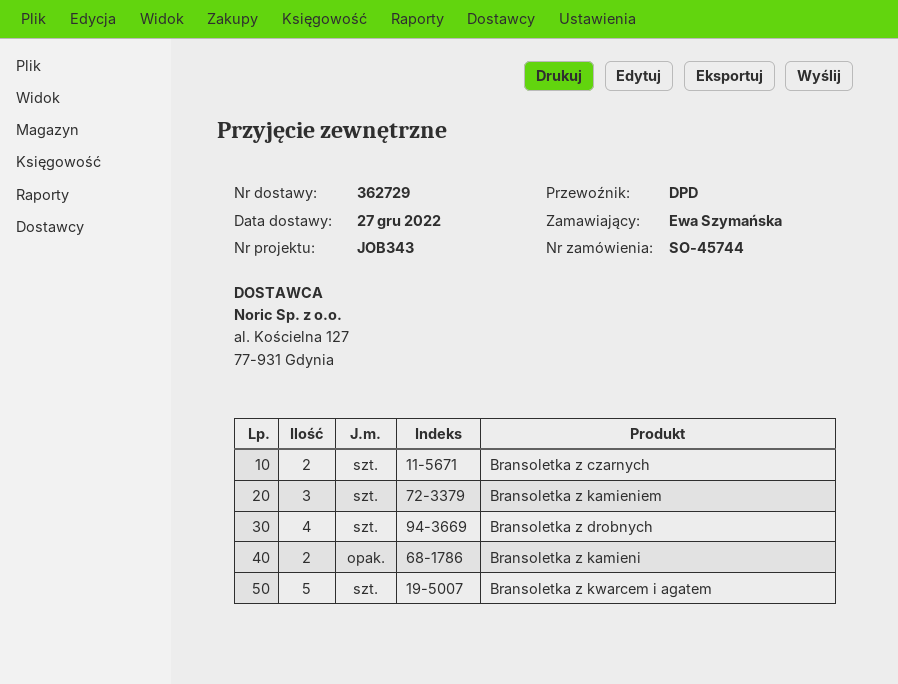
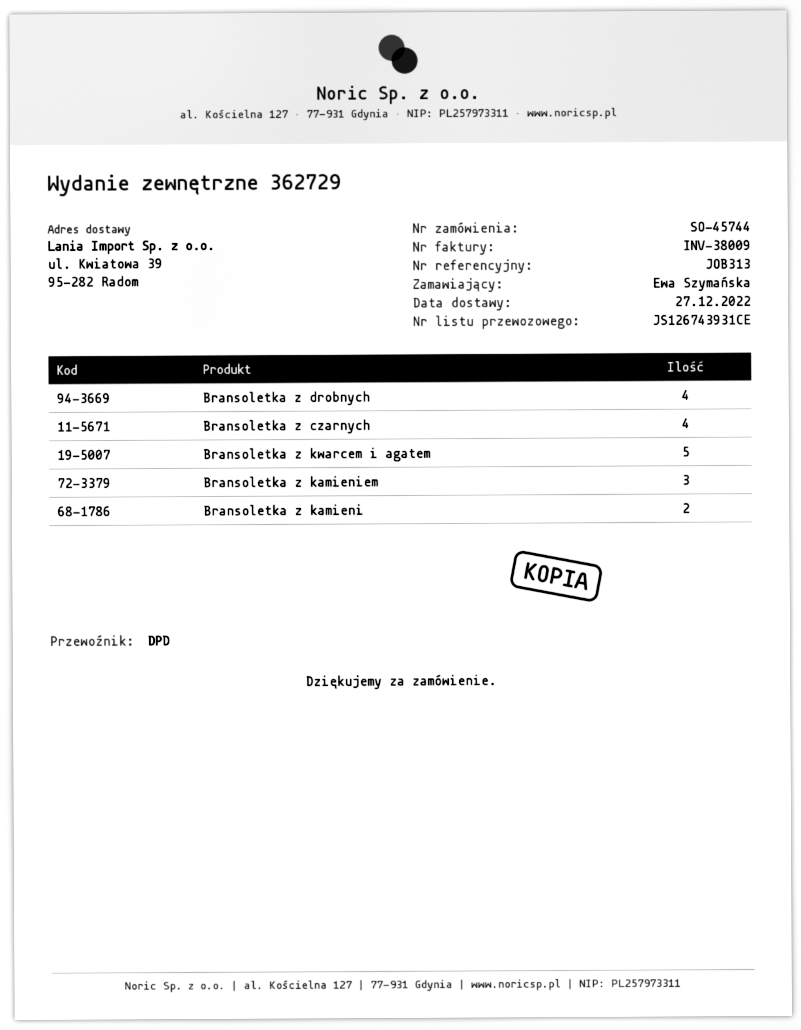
reference: JOB343 -> JOB313
Bransoletka z czarnych: 2 -> 4

